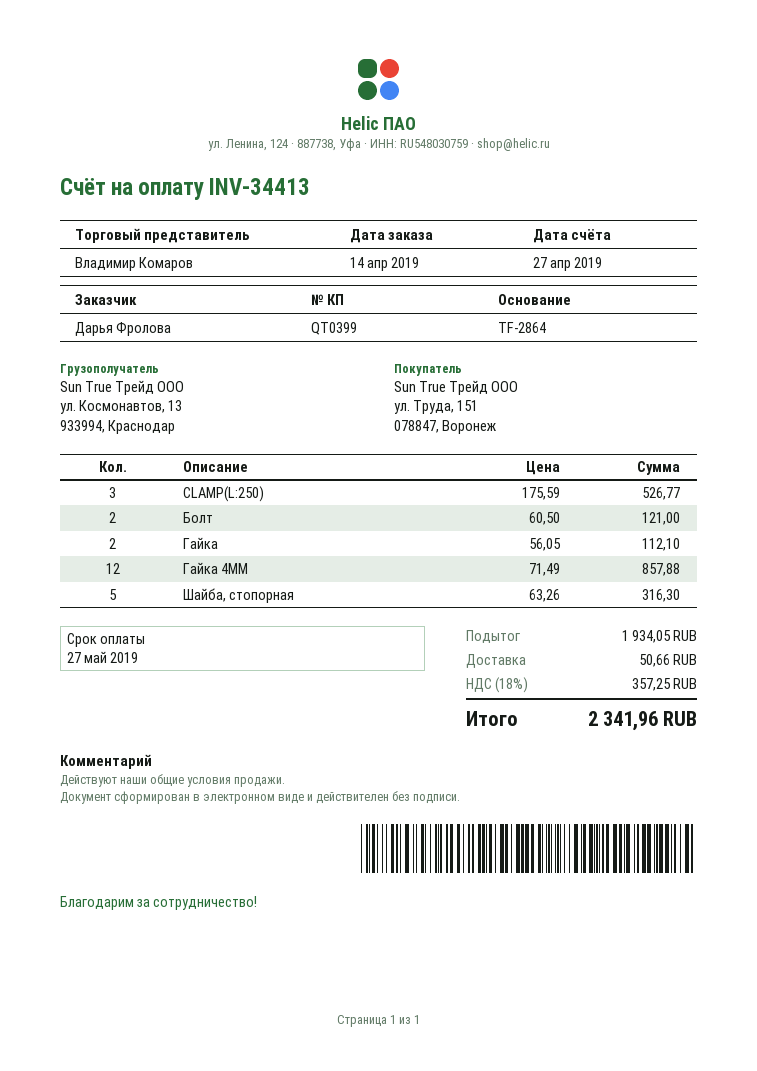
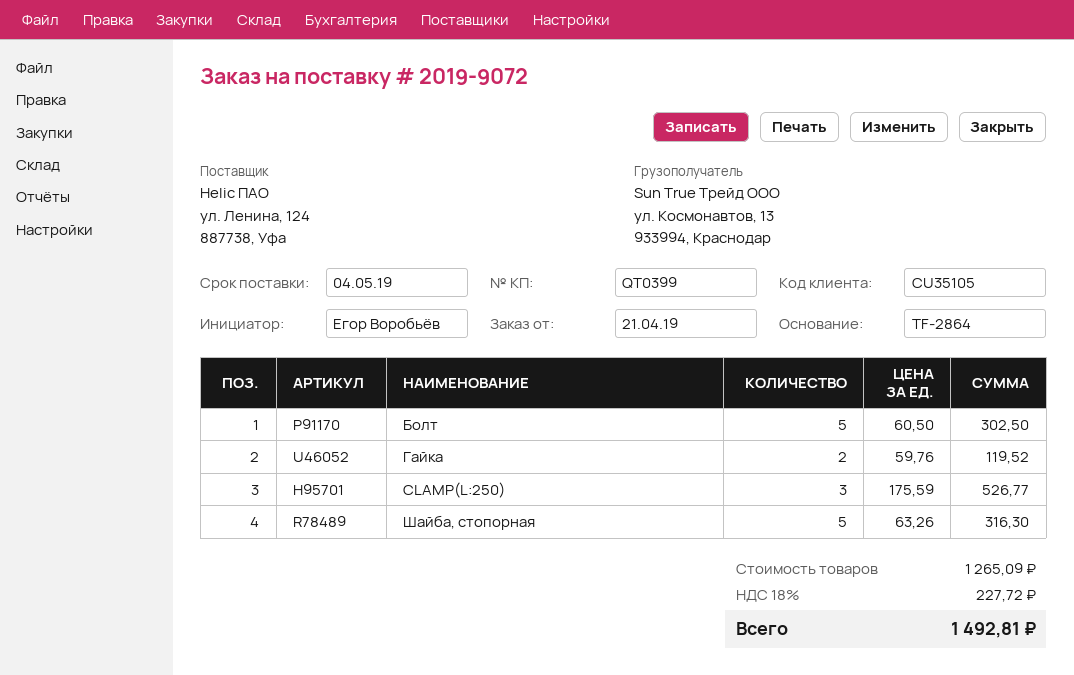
order date: 2019-04-14 -> 2019-04-21
ordered by: Дарья Фролова -> Егор Воробьёв
Болт: 2 x 60.50 = 121.00 -> 5 x 60.50 = 302.50
Гайка: 2 x 56.05 = 112.10 -> 2 x 59.76 = 119.52
Гайка 4MM: 12 x 71.49 = 857.88 -> none
subtotal: 1934.05 -> 1265.09
shipping: 50.66 -> none
tax: 18% = 357.25 -> 18% = 227.72
total: 2341.96 -> 1492.81

